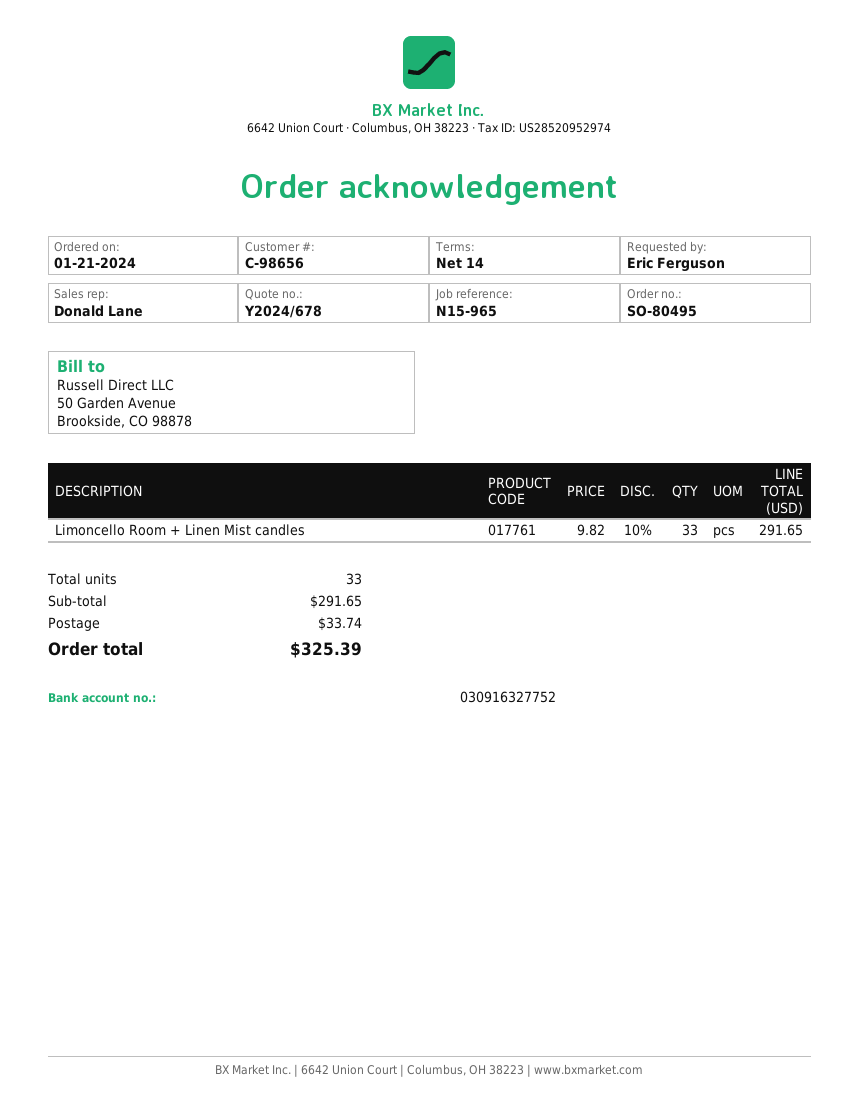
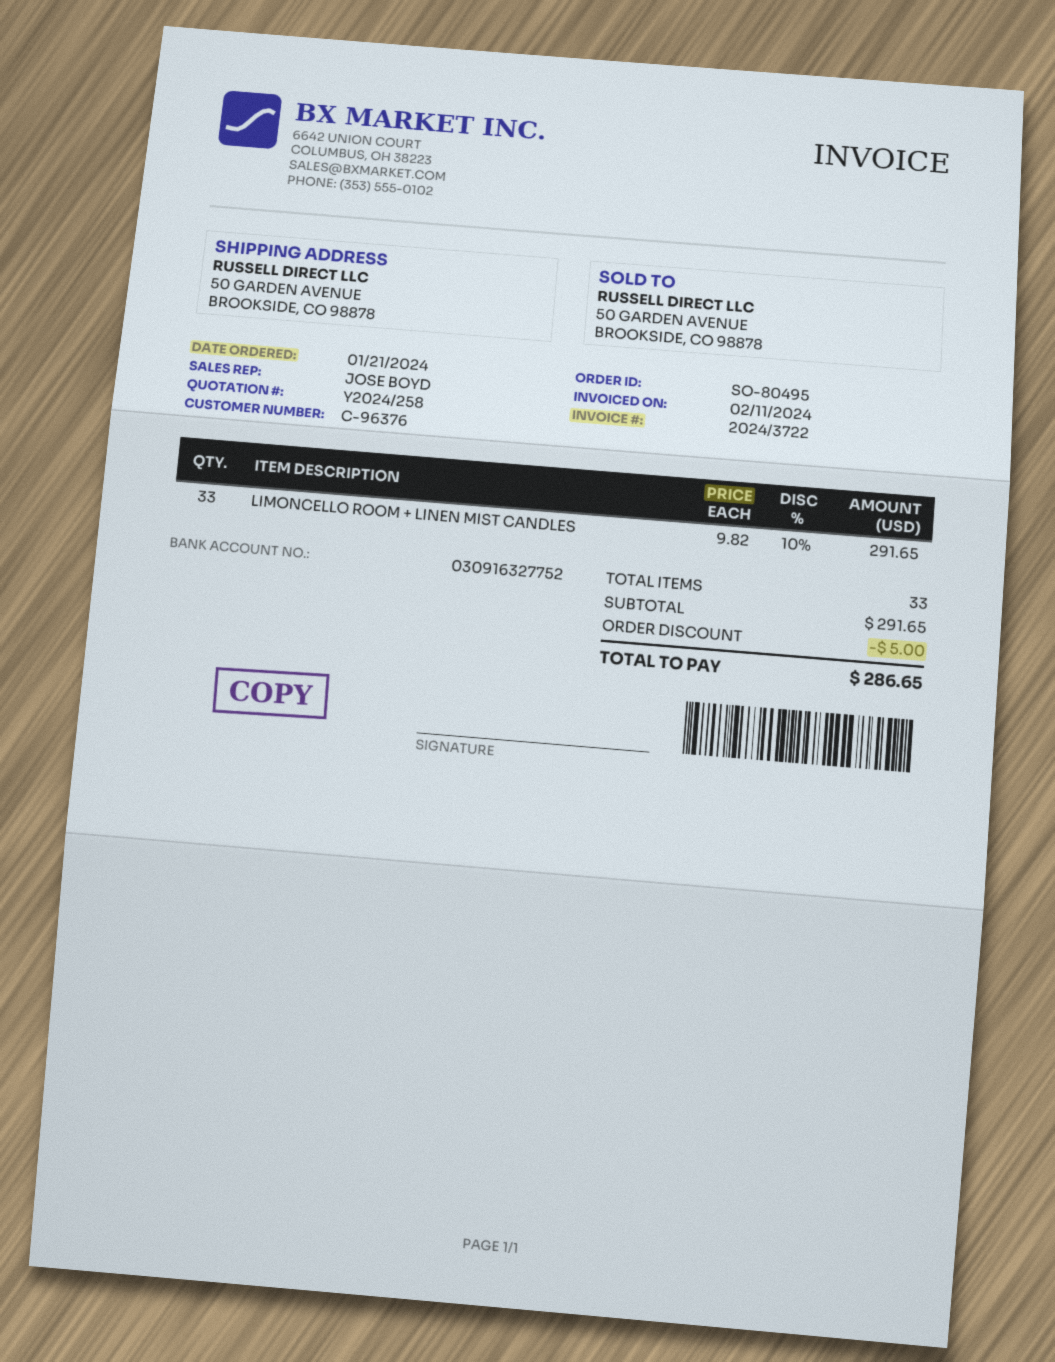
quote number: Y2024/678 -> Y2024/258
customer number: C-98656 -> C-96376
sales rep: Donald Lane -> JOSE BOYD
discount: none -> 5.00
shipping: 33.74 -> none
total: 325.39 -> 286.65

